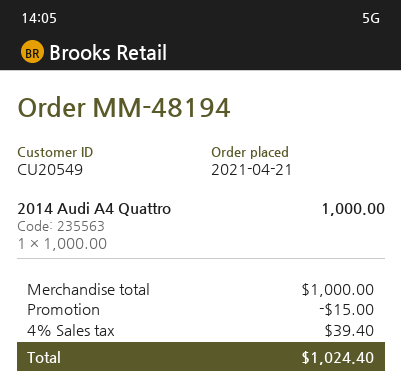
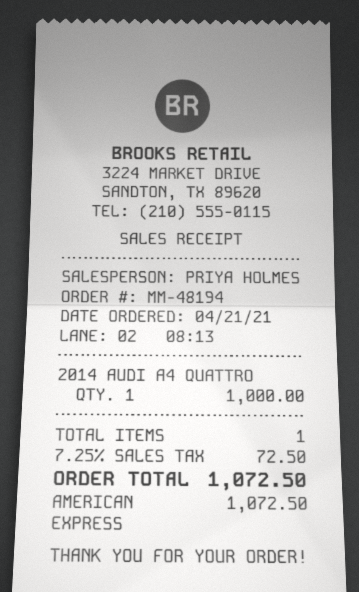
discount: 15.00 -> none
tax: 4% = 39.40 -> 7.25% = 72.50
total: 1024.40 -> 1072.50

